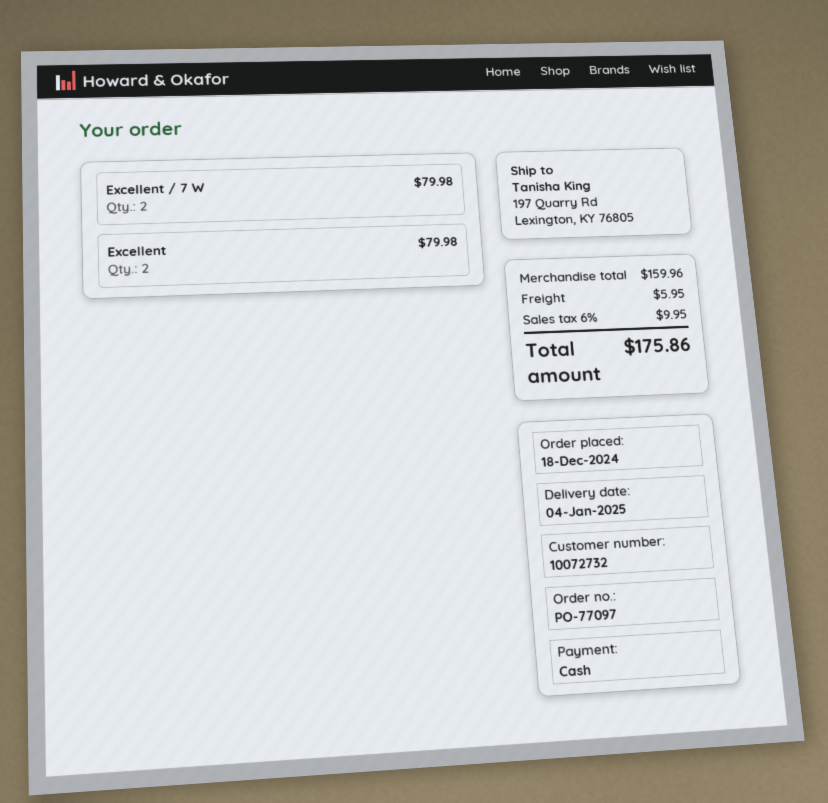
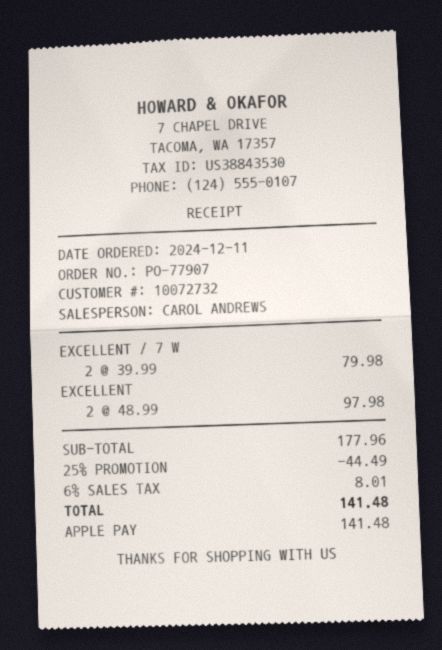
order number: PO-77097 -> PO-77907
order date: 2024-12-18 -> 2024-12-11
payment method: cash -> Apple Pay
Excellent: 2 for 79.98 -> 2 for 97.98
subtotal: 159.96 -> 177.96
discount: none -> 25% = 44.49
shipping: 5.95 -> none
tax: 6% = 9.95 -> 6% = 8.01
total: 175.86 -> 141.48

